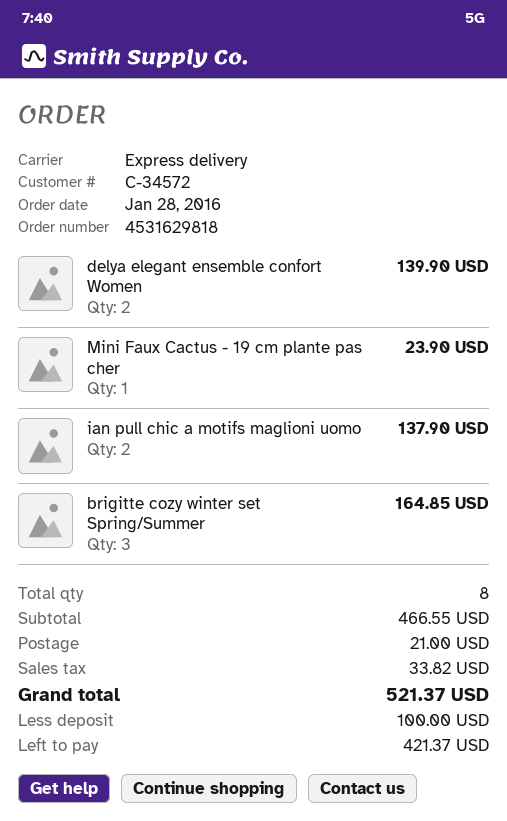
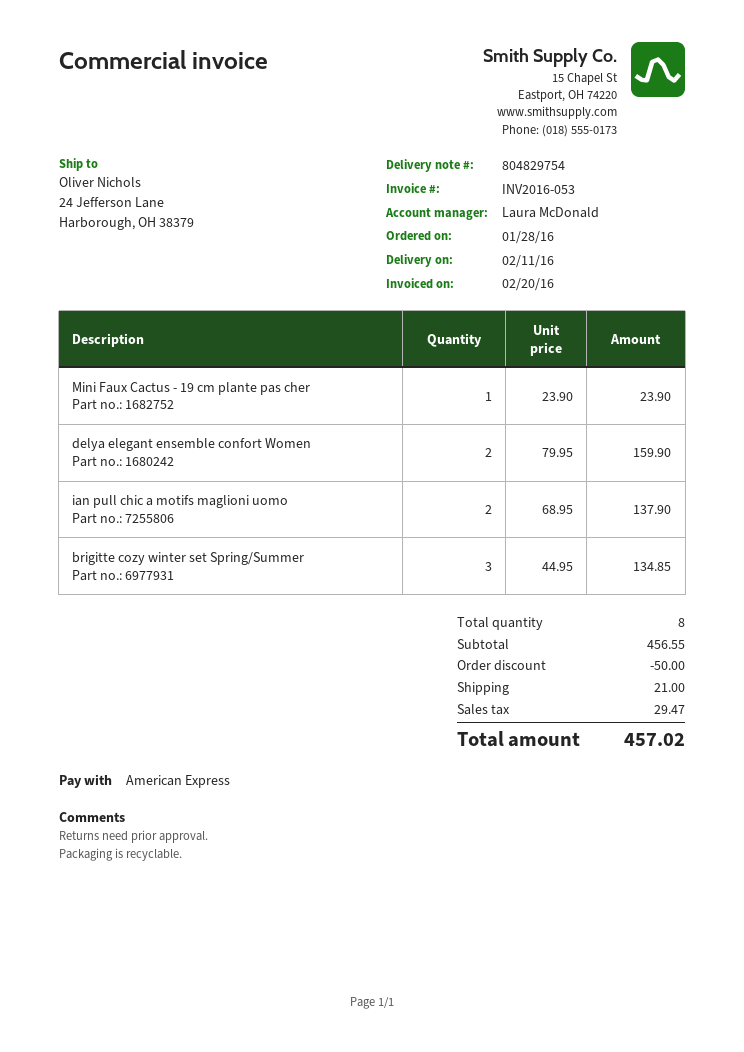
delya elegant ensemble confort Women: 2 for 139.90 -> 2 for 159.90
brigitte cozy winter set Spring/Summer: 3 for 164.85 -> 3 for 134.85
subtotal: 466.55 -> 456.55
discount: none -> 50.00
tax: 33.82 -> 29.47
total: 521.37 -> 457.02

